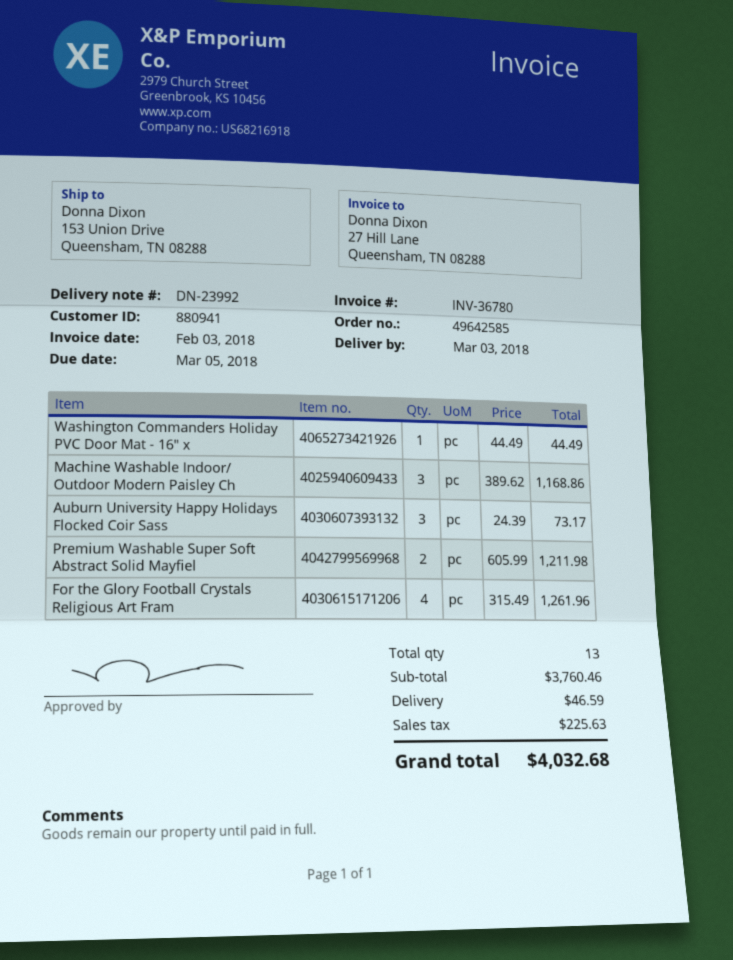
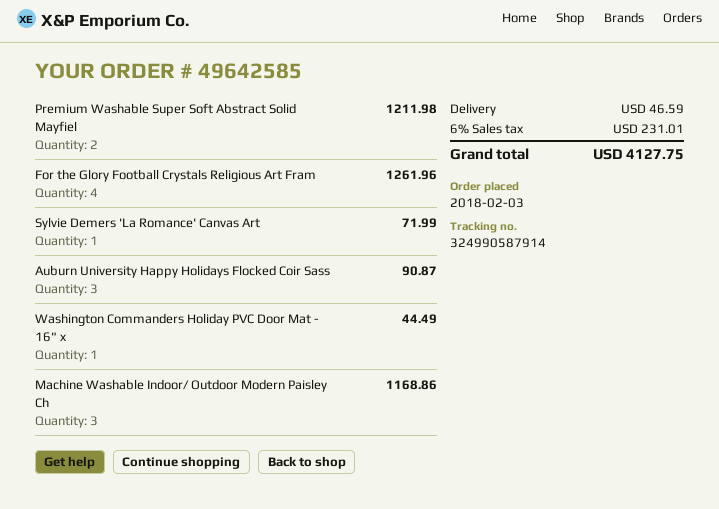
Auburn University Happy Holidays Flocked Coir Sass: 3 for 73.17 -> 3 for 90.87
Sylvie Demers 'La Romance' Canvas Art: none -> 1 for 71.99
tax: 225.63 -> 231.01
total: 4032.68 -> 4127.75

